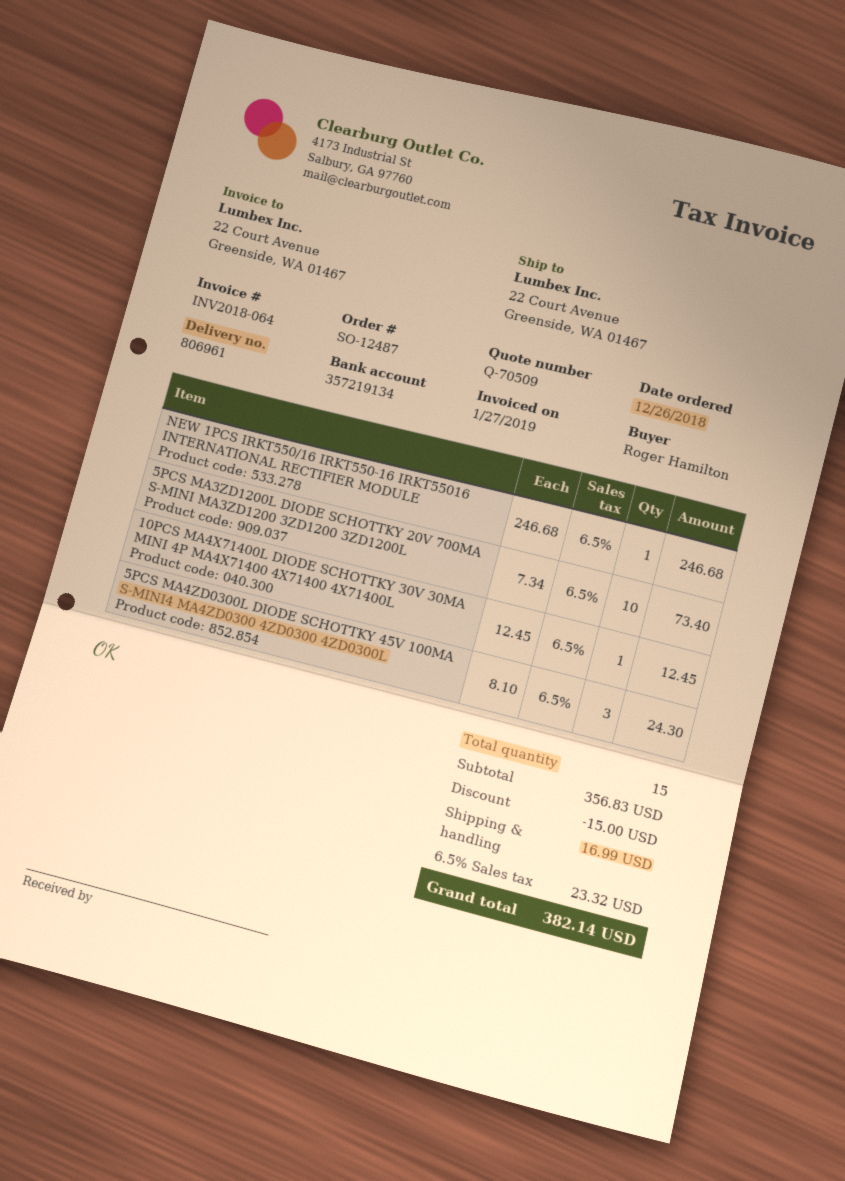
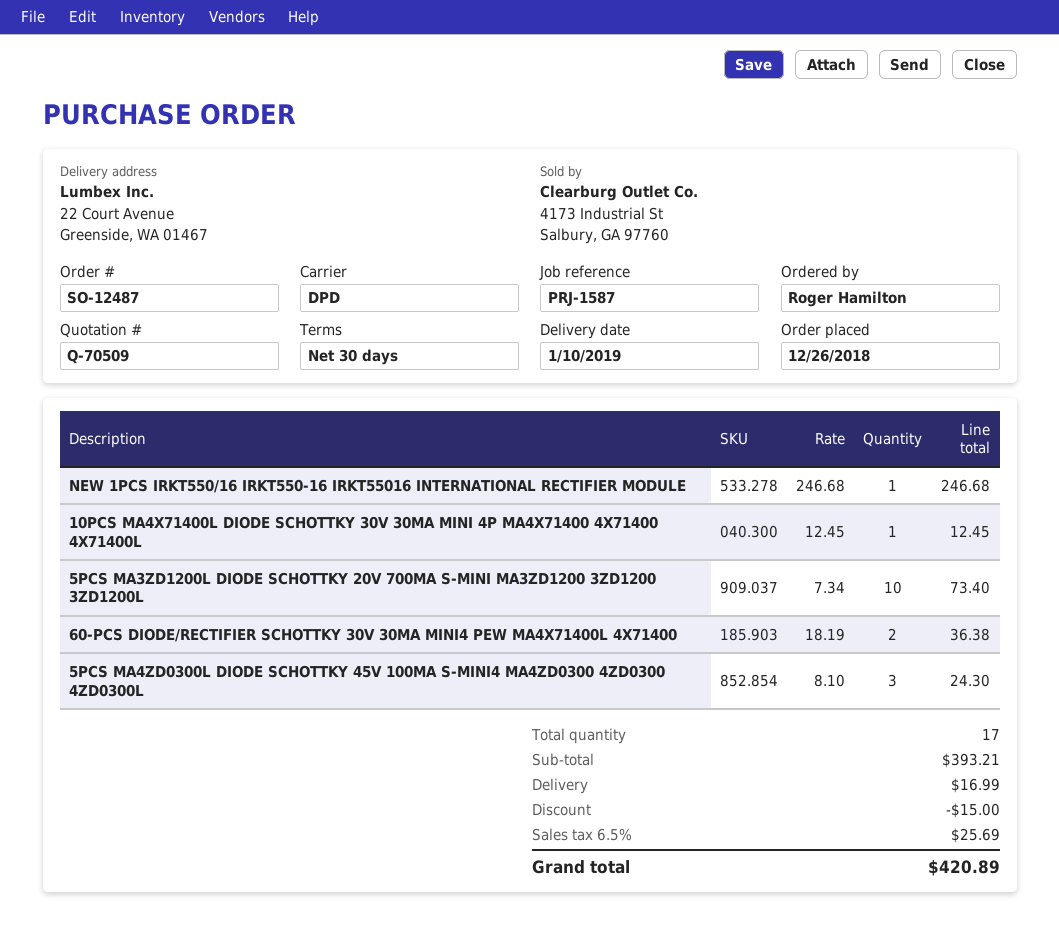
60-PCS DIODE/RECTIFIER SCHOTTKY 30V 30MA MINI4 PEW MA4X71400L 4X71400: none -> 2 x 18.19 = 36.38
total quantity: 15 -> 17
subtotal: 356.83 -> 393.21
tax: 6.5% = 23.32 -> 6.5% = 25.69
total: 382.14 -> 420.89

